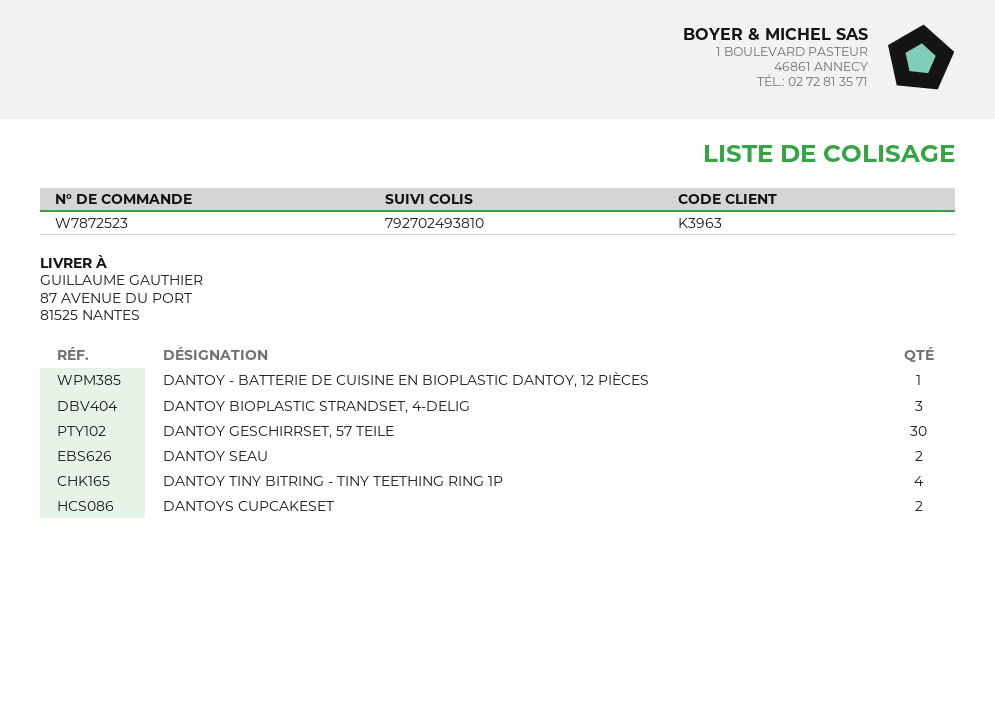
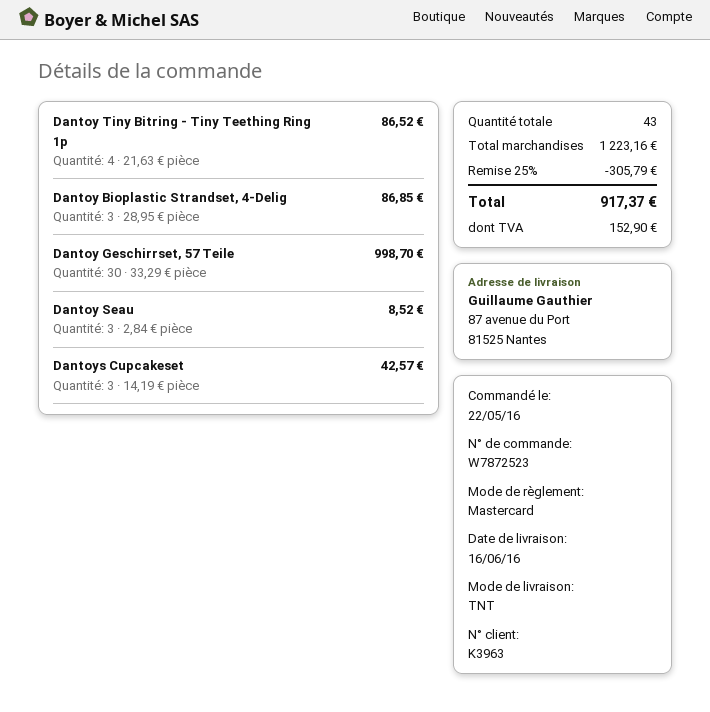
DANTOY - BATTERIE DE CUISINE EN BIOPLASTIC DANTOY, 12 PIÈCES: 1 -> none
DANTOY SEAU: 2 -> 3
DANTOYS CUPCAKESET: 2 -> 3

